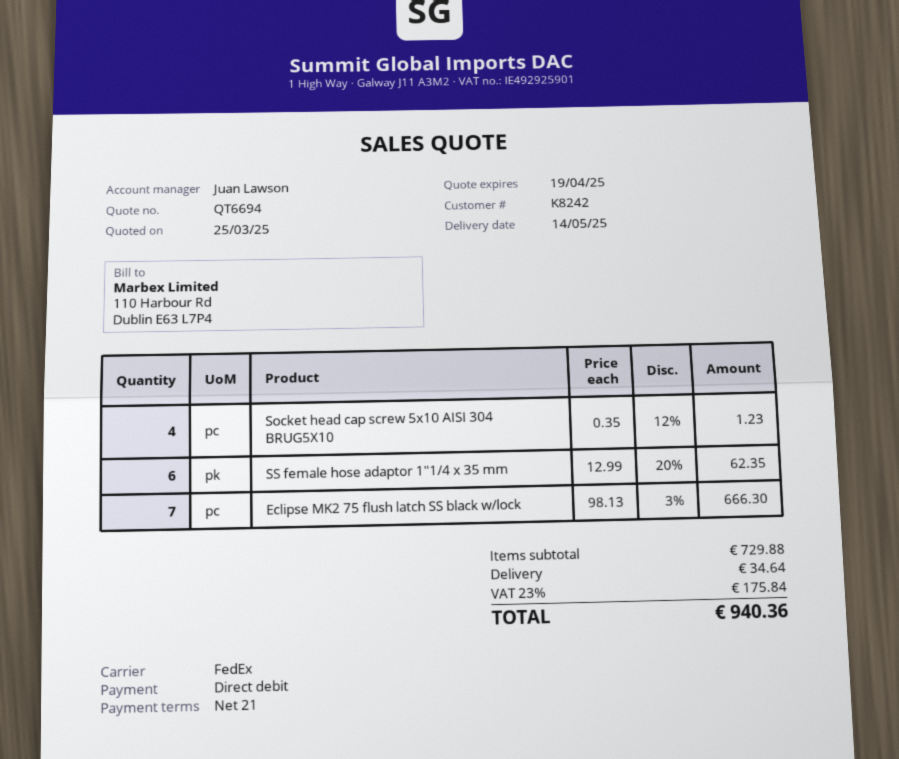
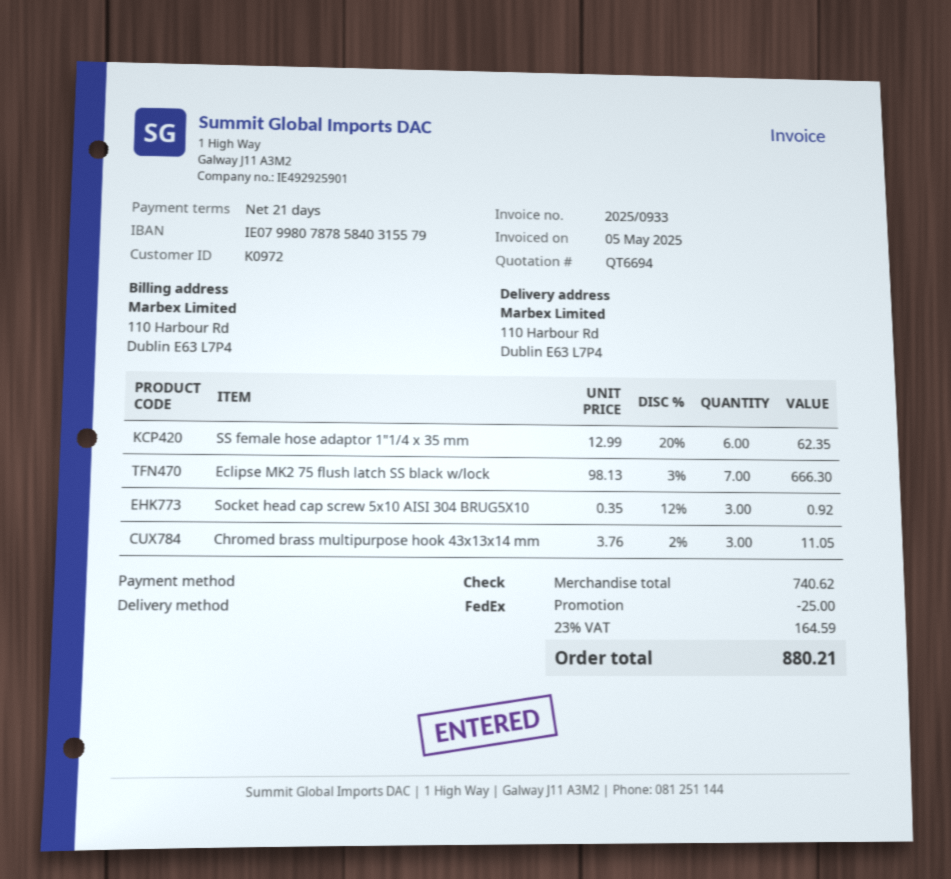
customer number: K8242 -> K0972
payment method: direct debit -> cheque
Socket head cap screw 5x10 AISI 304 BRUG5X10: 4 x 0.35 - 12% = 1.23 -> 3 x 0.35 - 12% = 0.92
Chromed brass multipurpose hook 43x13x14 mm: none -> 3 x 3.76 - 2% = 11.05
subtotal: 729.88 -> 740.62
discount: none -> 25.00
shipping: 34.64 -> none
tax: 23% = 175.84 -> 23% = 164.59
total: 940.36 -> 880.21

